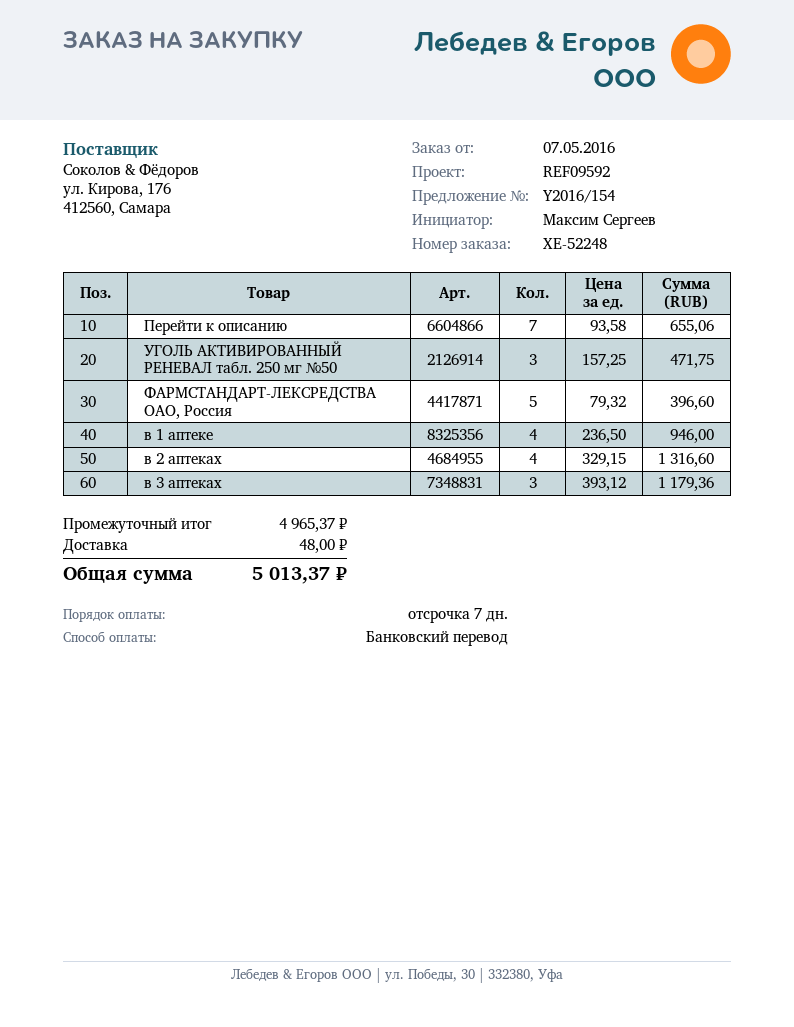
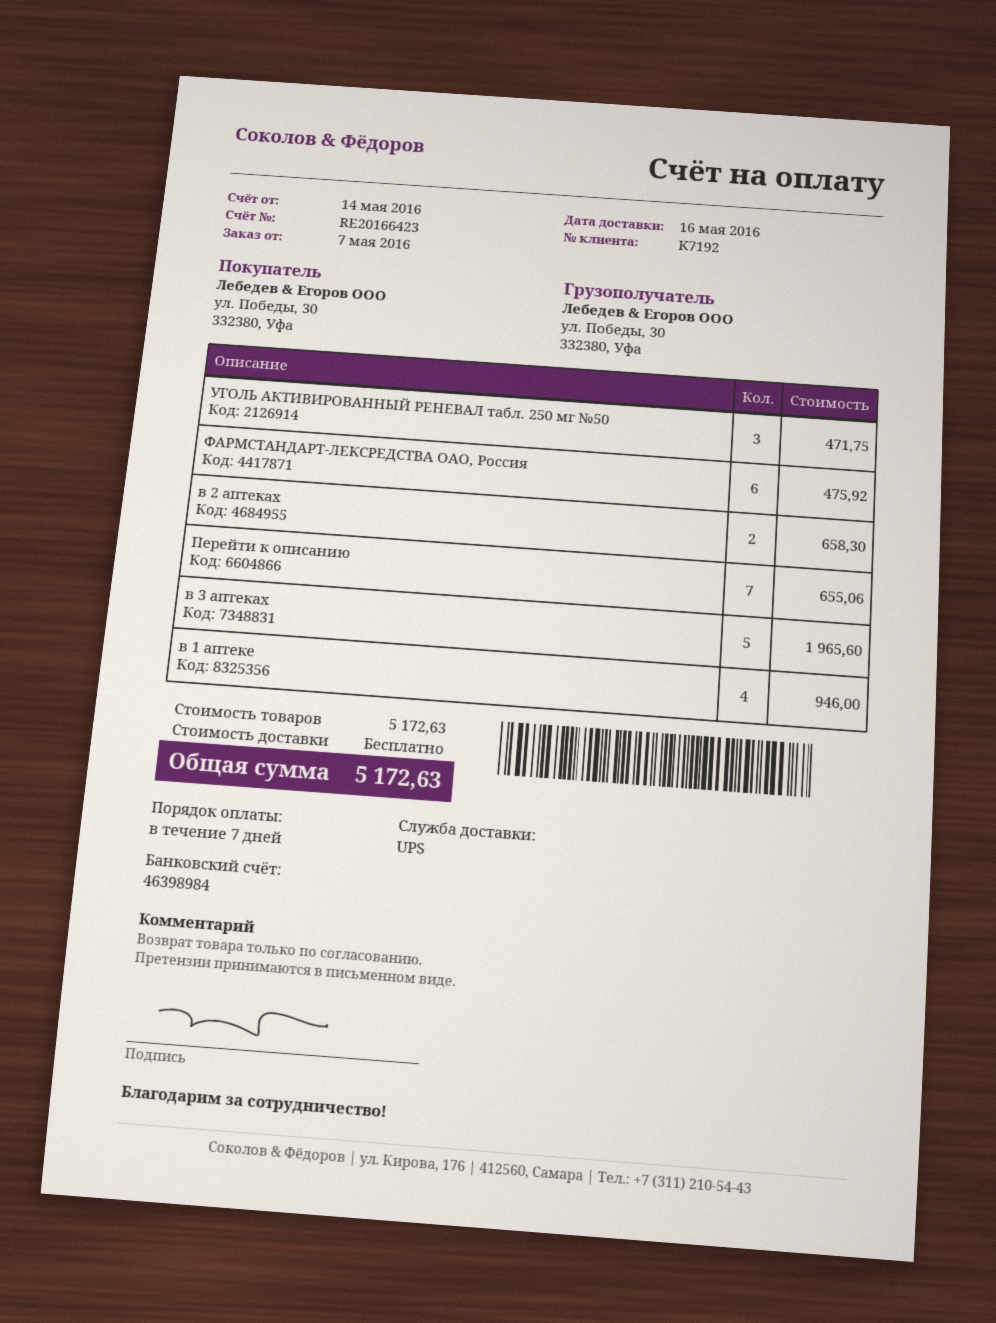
ФАРМСТАНДАРТ-ЛЕКСРЕДСТВА ОАО, Россия: 5 for 396.60 -> 6 for 475.92
в 2 аптеках: 4 for 1316.60 -> 2 for 658.30
в 3 аптеках: 3 for 1179.36 -> 5 for 1965.60
subtotal: 4965.37 -> 5172.63
shipping: 48.00 -> 0.00
total: 5013.37 -> 5172.63

